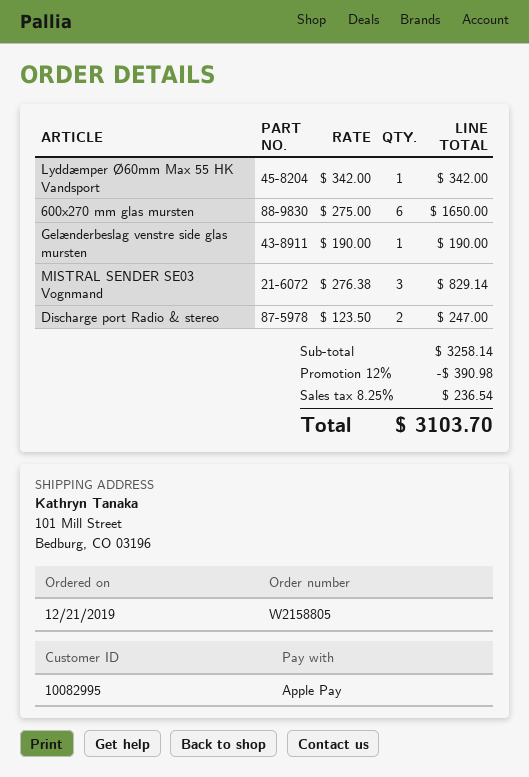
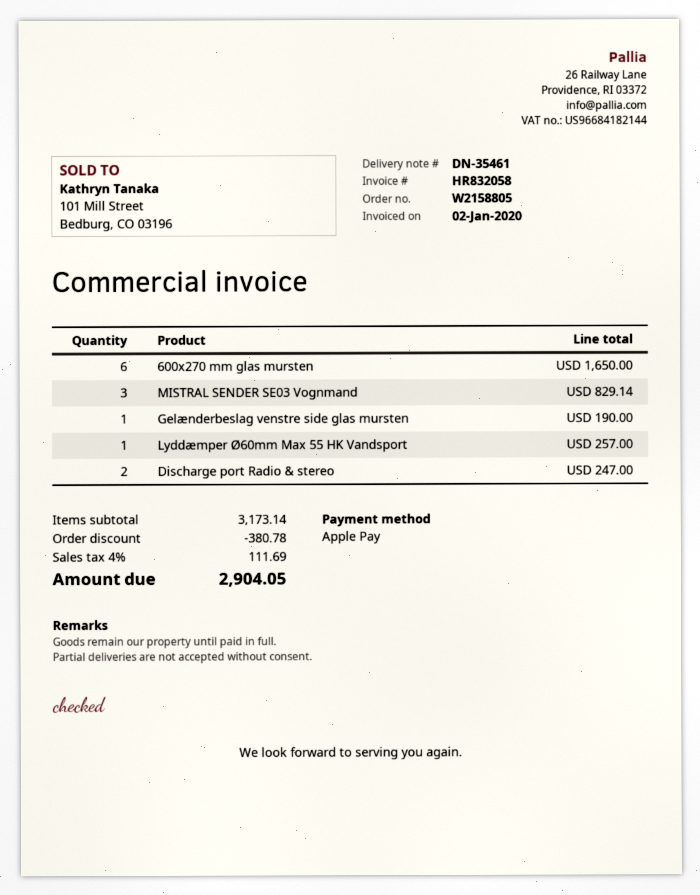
Lyddæmper Ø60mm Max 55 HK Vandsport: 1 for 342.00 -> 1 for 257.00
subtotal: 3258.14 -> 3173.14
discount: 390.98 -> 380.78
tax: 8.25% = 236.54 -> 4% = 111.69
total: 3103.70 -> 2904.05

